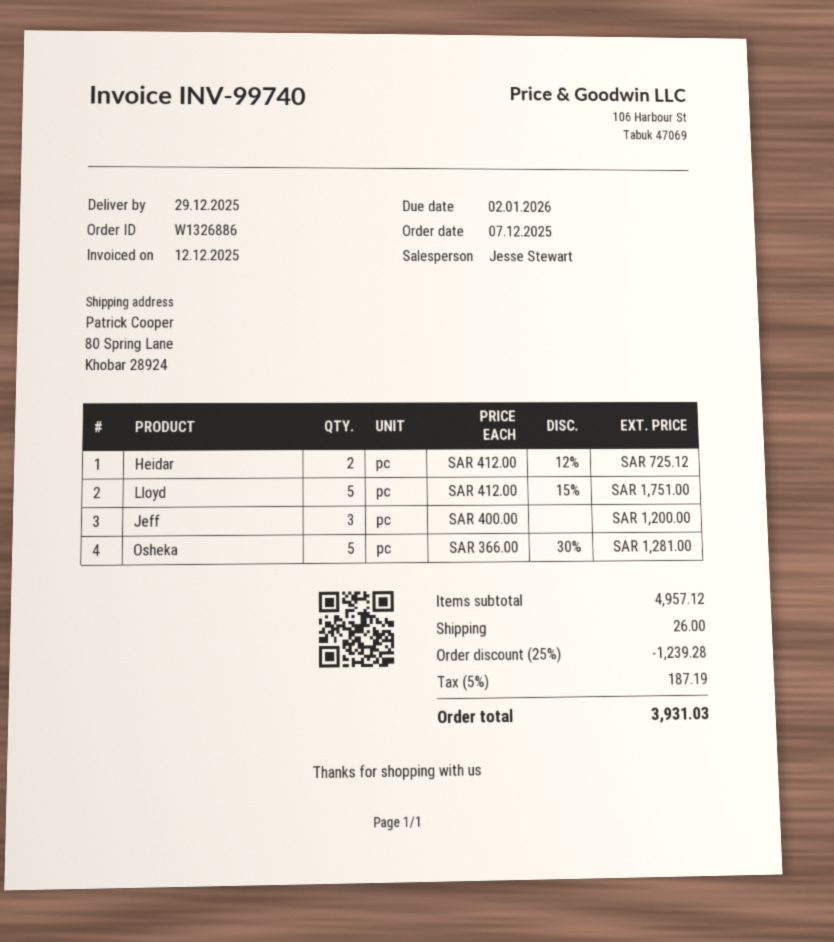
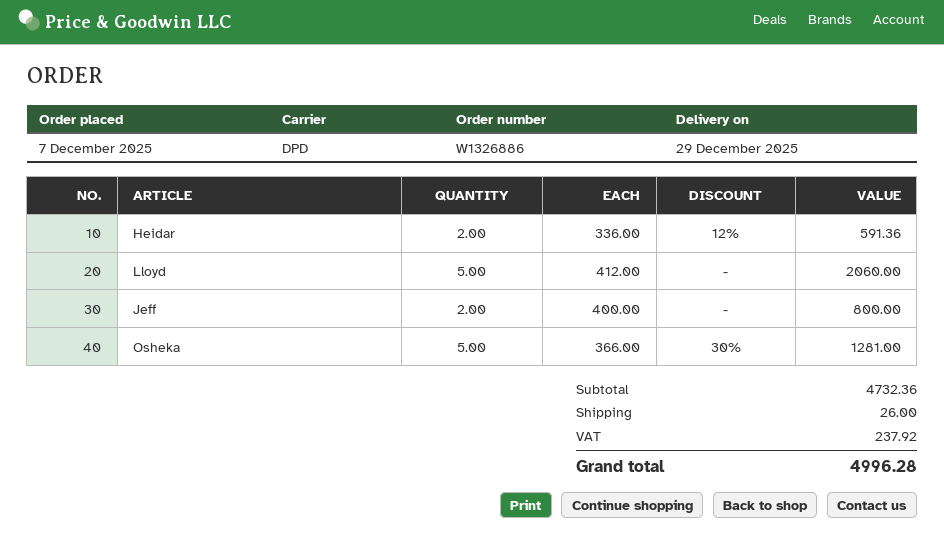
Heidar: 2 x 412.00 - 12% = 725.12 -> 2 x 336.00 - 12% = 591.36
Lloyd: 5 x 412.00 - 15% = 1751.00 -> 5 x 412.00 = 2060.00
Jeff: 3 x 400.00 = 1200.00 -> 2 x 400.00 = 800.00
subtotal: 4957.12 -> 4732.36
discount: 25% = 1239.28 -> none
tax: 187.19 -> 237.92
total: 3931.03 -> 4996.28

